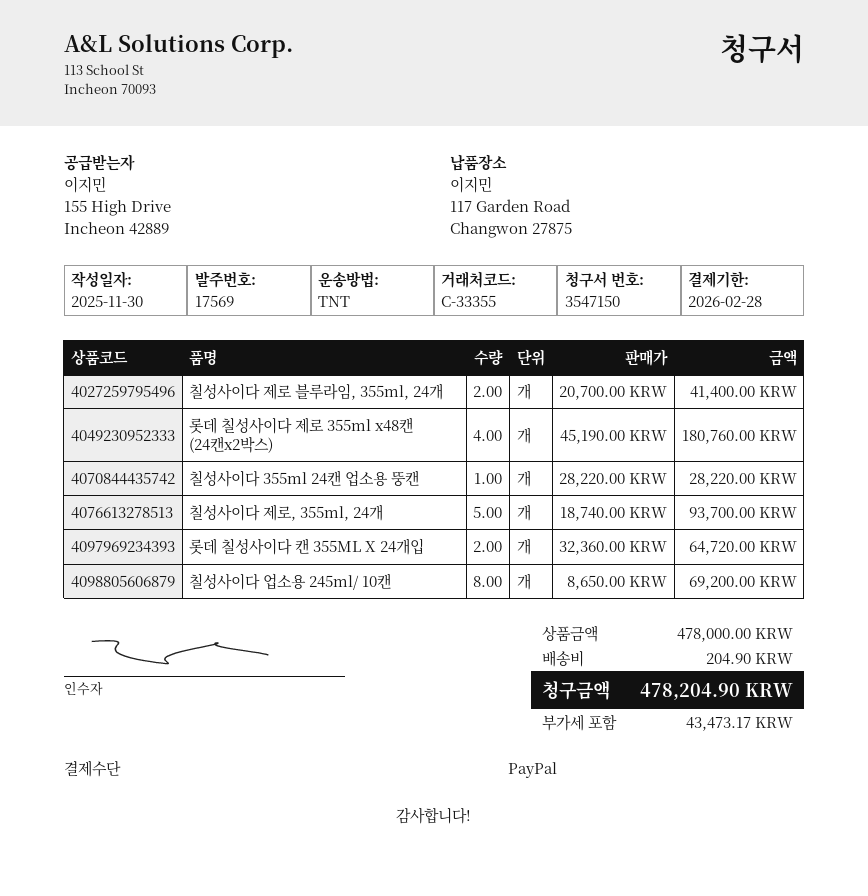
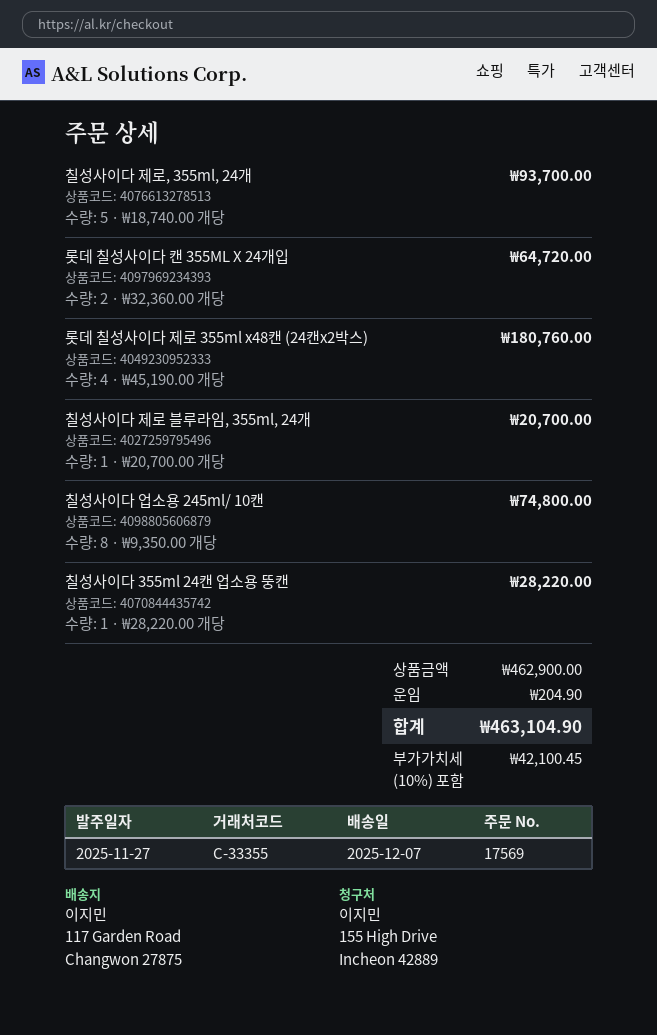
칠성사이다 제로 블루라임, 355ml, 24개: 2 x 20700.00 = 41400.00 -> 1 x 20700.00 = 20700.00
칠성사이다 업소용 245ml/ 10캔: 8 x 8650.00 = 69200.00 -> 8 x 9350.00 = 74800.00
subtotal: 478000.00 -> 462900.00
tax: 43473.17 -> 42100.45
total: 478204.90 -> 463104.90

